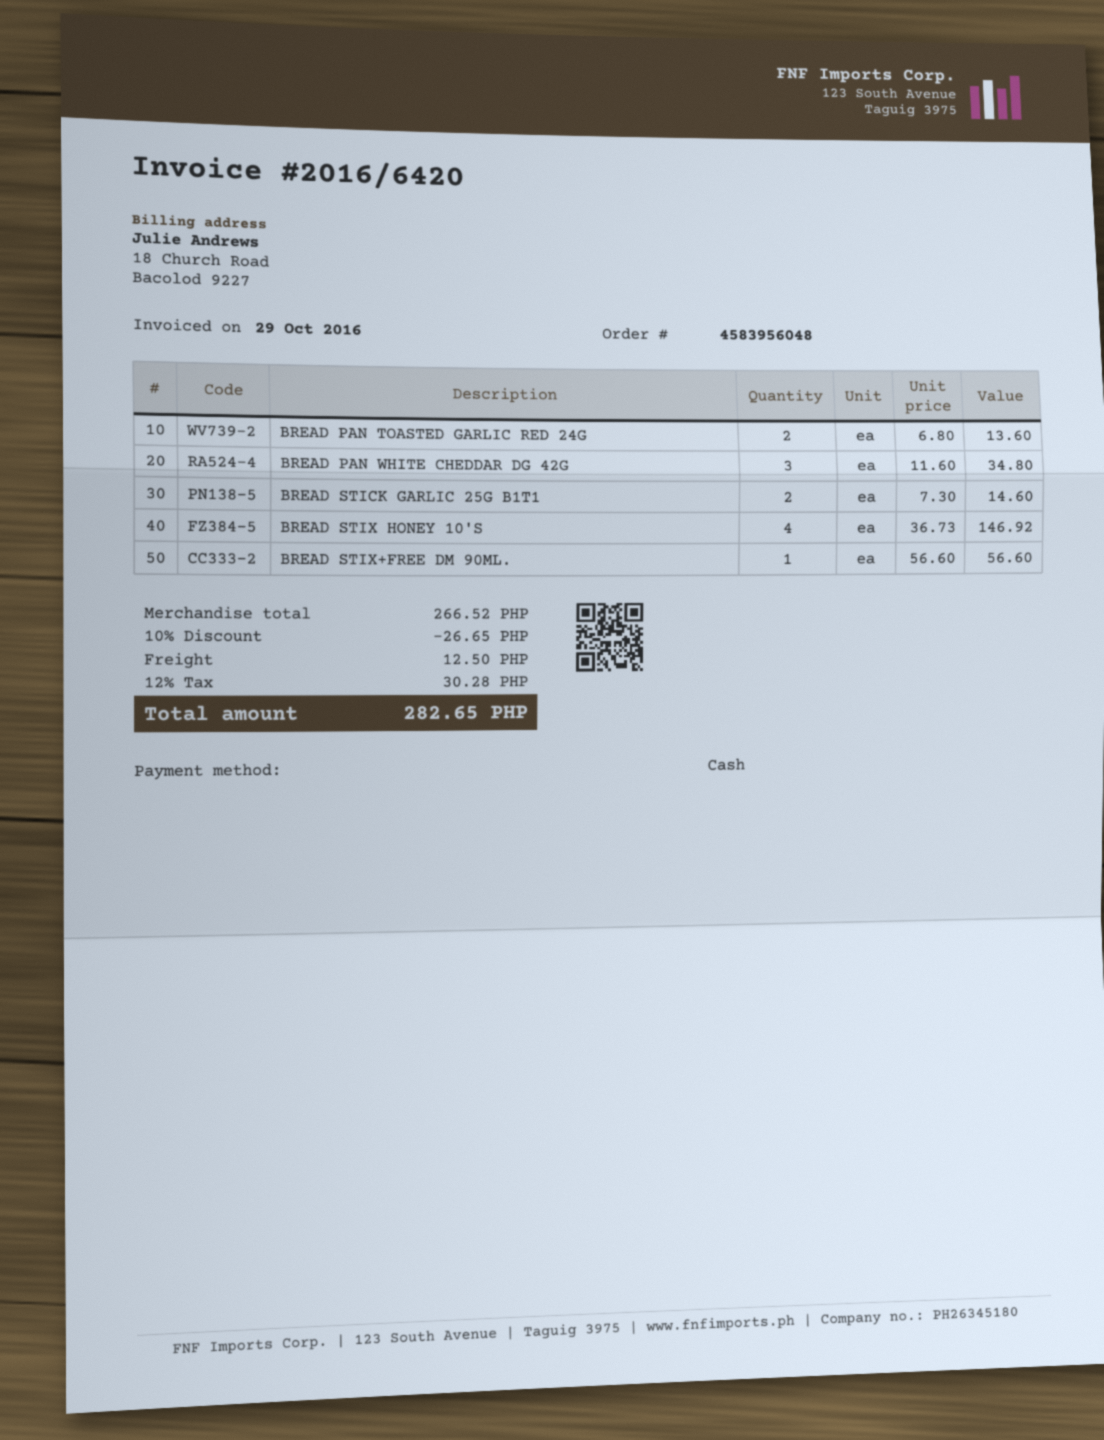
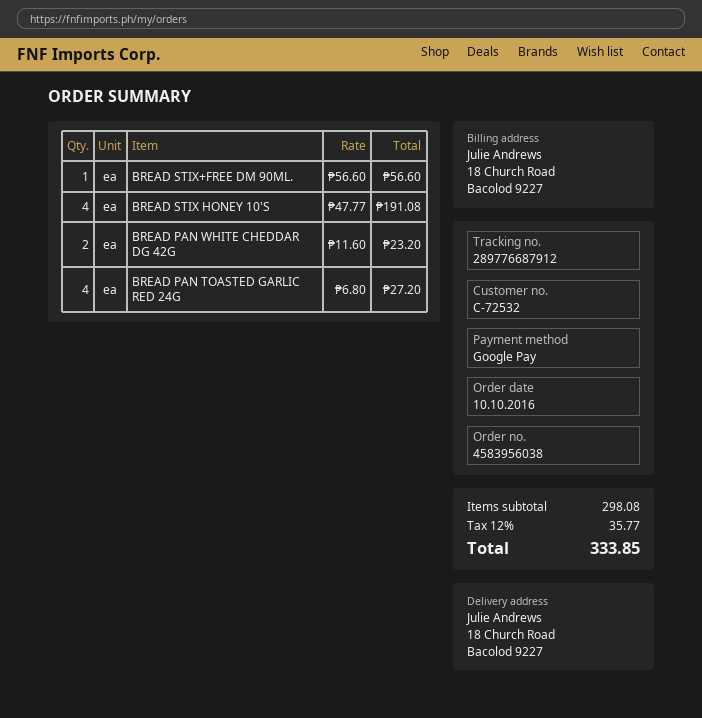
order number: 4583956048 -> 4583956038
payment method: cash -> Google Pay
BREAD PAN TOASTED GARLIC RED 24G: 2 x 6.80 = 13.60 -> 4 x 6.80 = 27.20
BREAD PAN WHITE CHEDDAR DG 42G: 3 x 11.60 = 34.80 -> 2 x 11.60 = 23.20
BREAD STICK GARLIC 25G B1T1: 2 x 7.30 = 14.60 -> none
BREAD STIX HONEY 10'S: 4 x 36.73 = 146.92 -> 4 x 47.77 = 191.08
subtotal: 266.52 -> 298.08
discount: 10% = 26.65 -> none
shipping: 12.50 -> none
tax: 12% = 30.28 -> 12% = 35.77
total: 282.65 -> 333.85

